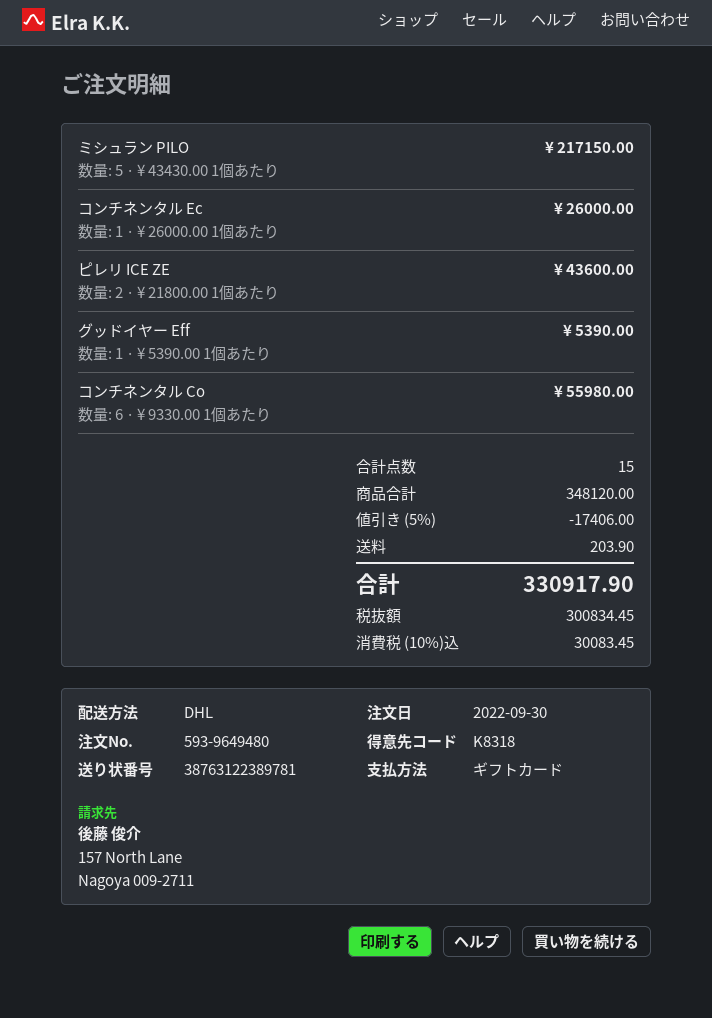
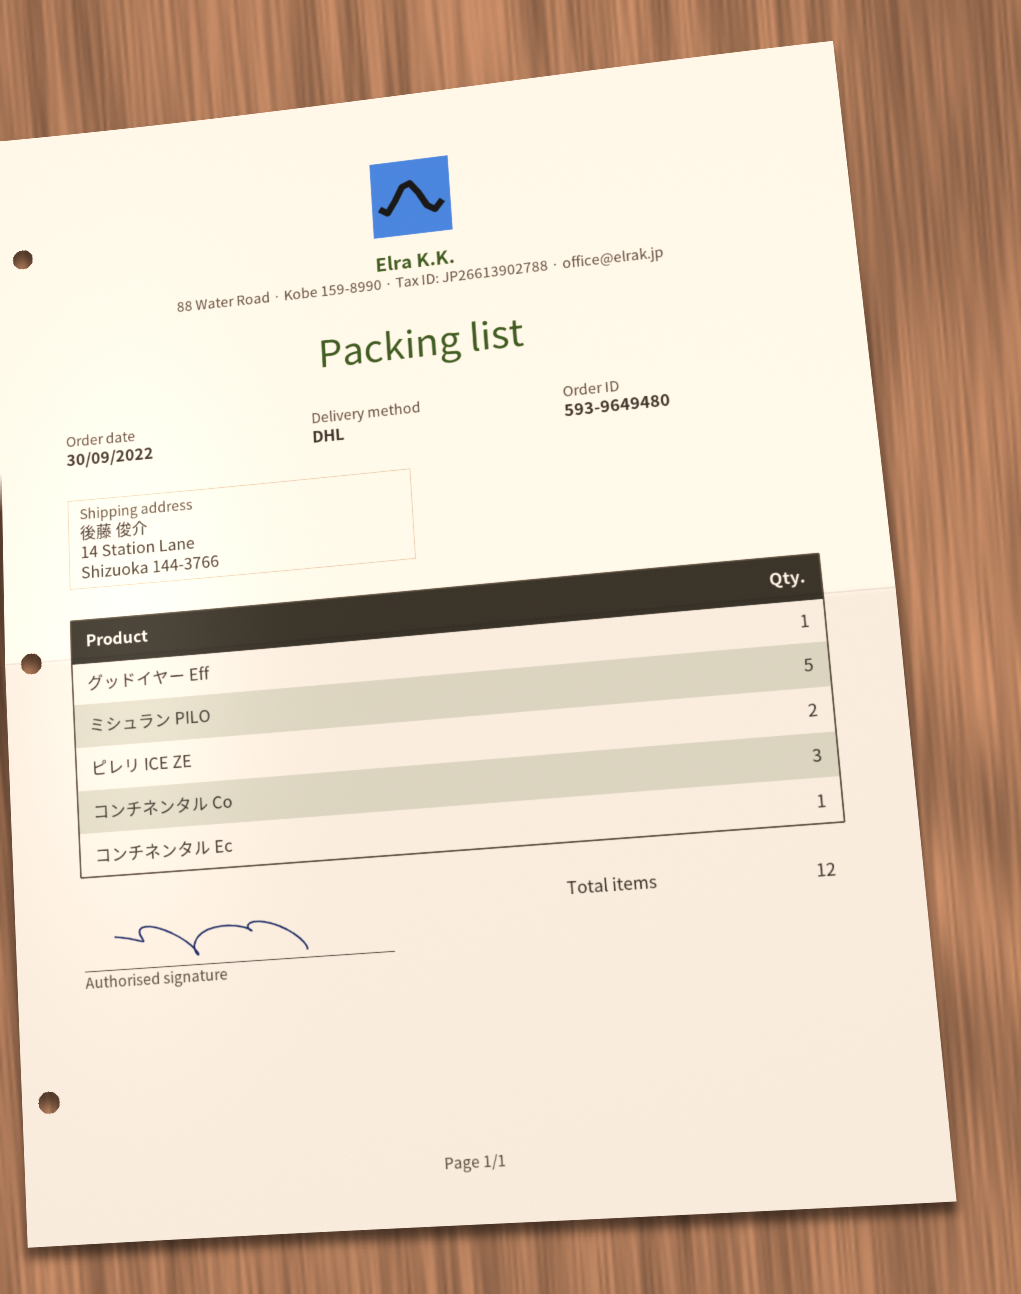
コンチネンタル Co: 6 -> 3
total quantity: 15 -> 12

